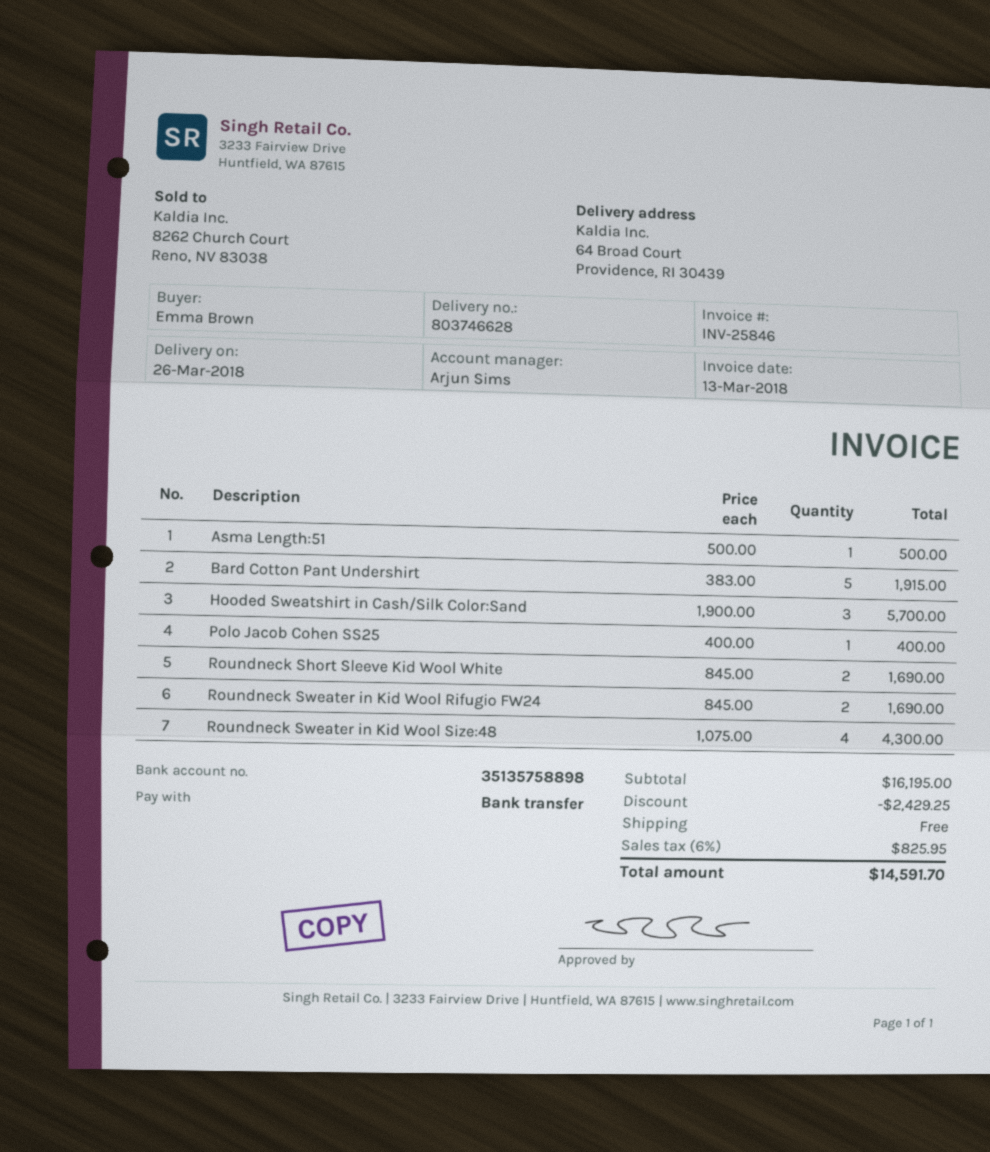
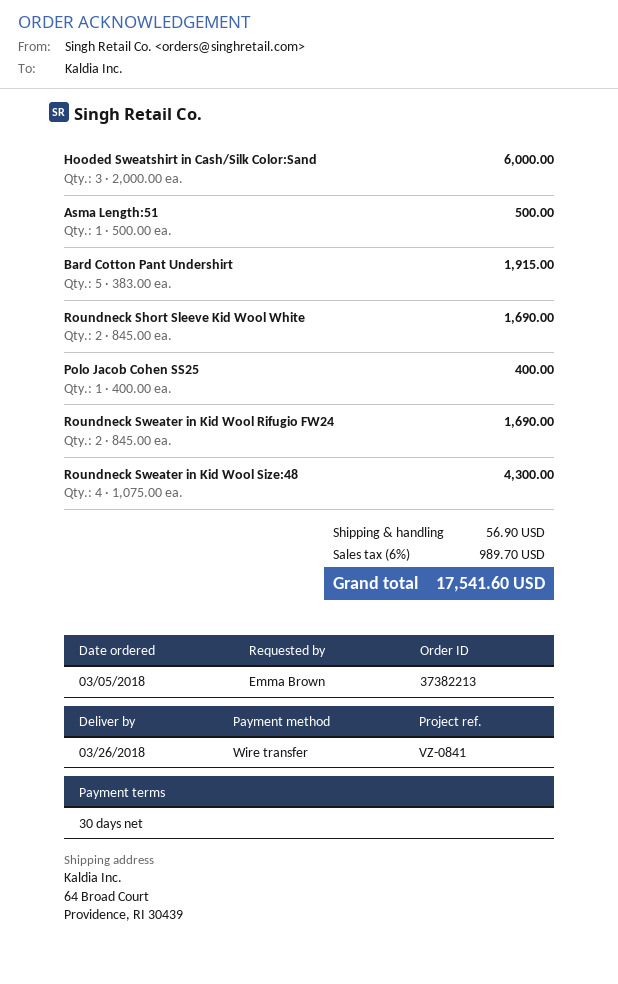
Hooded Sweatshirt in Cash/Silk Color:Sand: 3 x 1900.00 = 5700.00 -> 3 x 2000.00 = 6000.00
discount: 2429.25 -> none
shipping: 0.00 -> 56.90
tax: 6% = 825.95 -> 6% = 989.70
total: 14591.70 -> 17541.60

